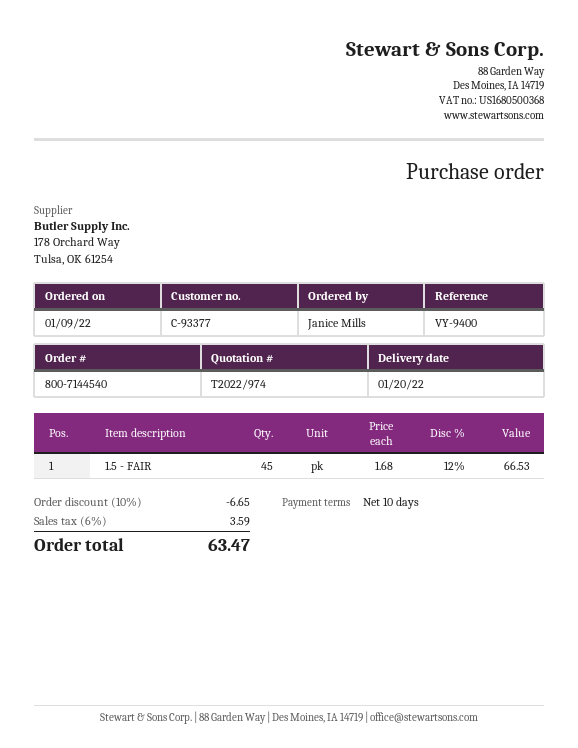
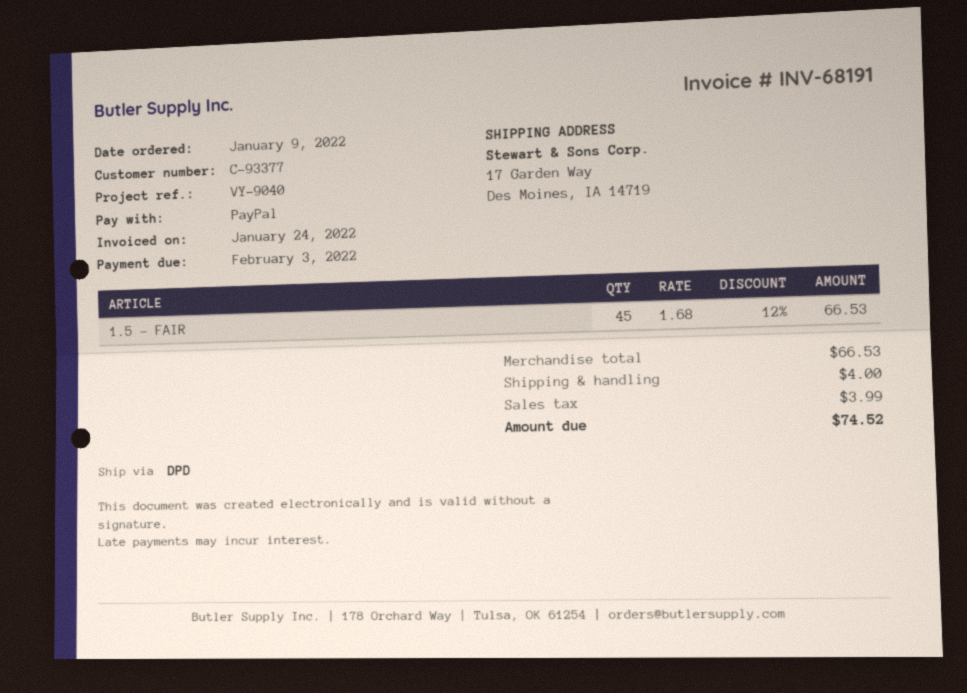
reference: VY-9400 -> VY-9040
discount: 10% = 6.65 -> none
shipping: none -> 4.00
tax: 3.59 -> 3.99
total: 63.47 -> 74.52

